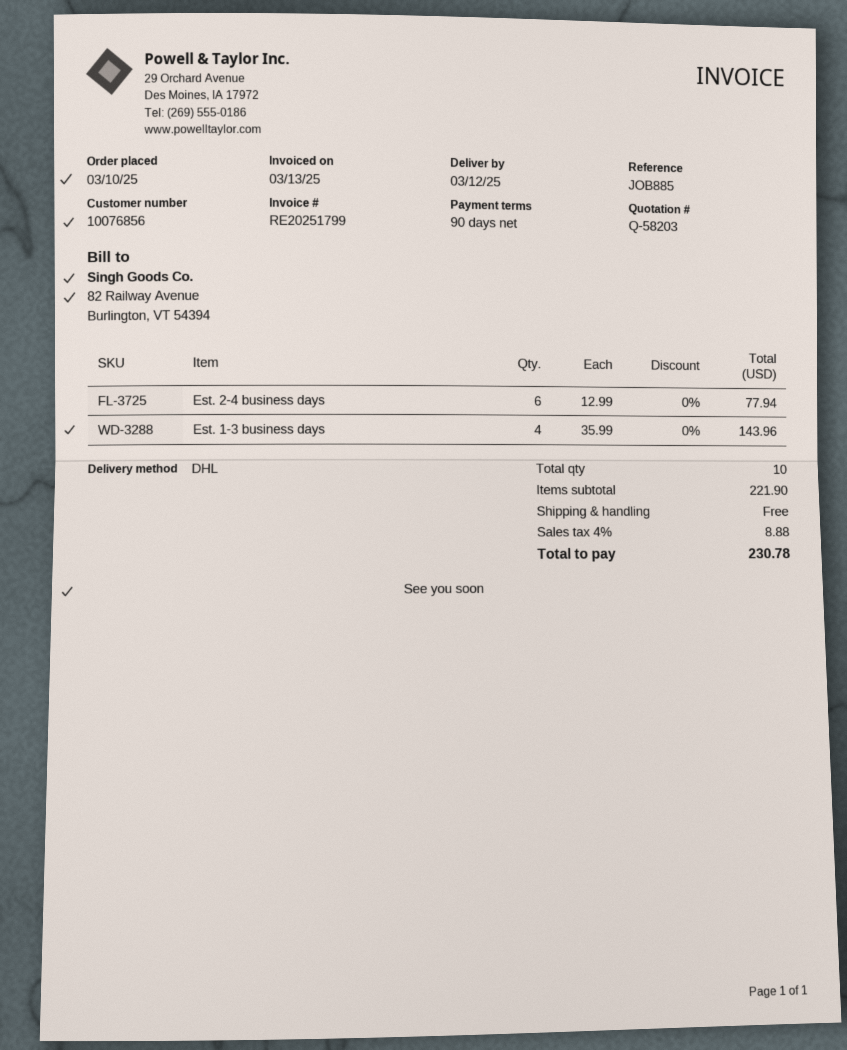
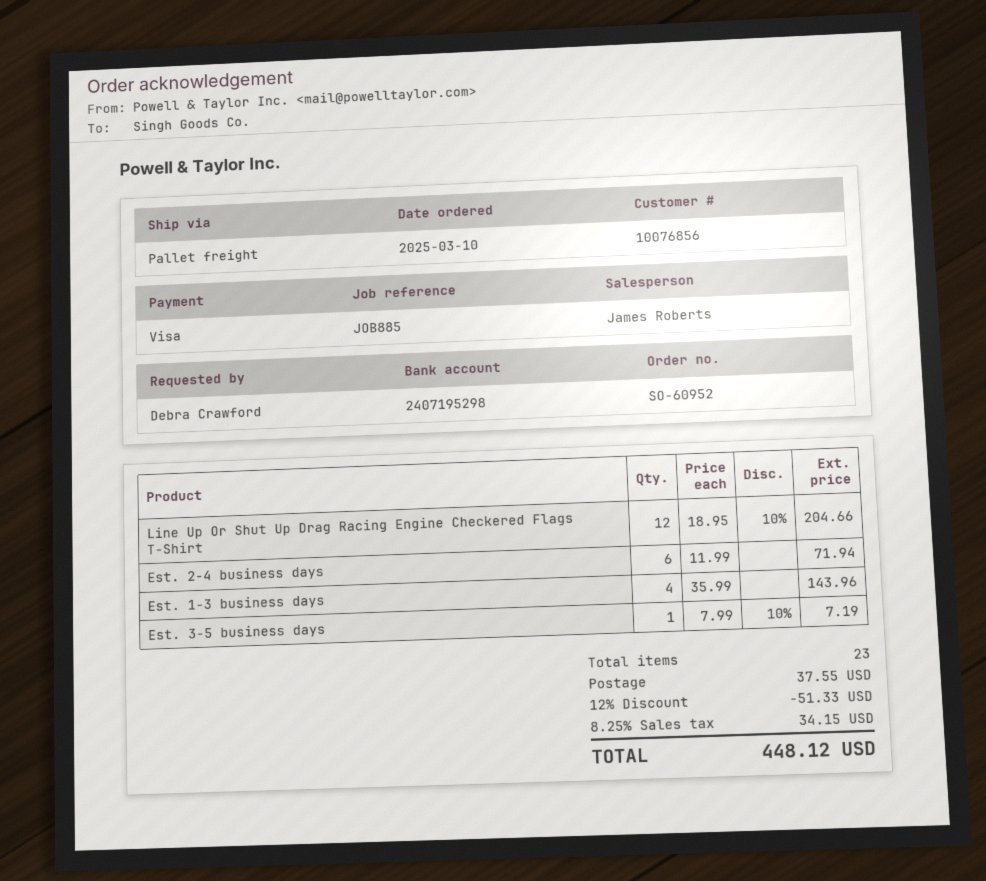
shipping method: DHL -> pallet freight
Est. 2-4 business days: 6 x 12.99 = 77.94 -> 6 x 11.99 = 71.94
Line Up Or Shut Up Drag Racing Engine Checkered Flags T-Shirt: none -> 12 x 18.95 - 10% = 204.66
Est. 3-5 business days: none -> 1 x 7.99 - 10% = 7.19
total quantity: 10 -> 23
discount: none -> 12% = 51.33
shipping: 0.00 -> 37.55
tax: 4% = 8.88 -> 8.25% = 34.15
total: 230.78 -> 448.12

